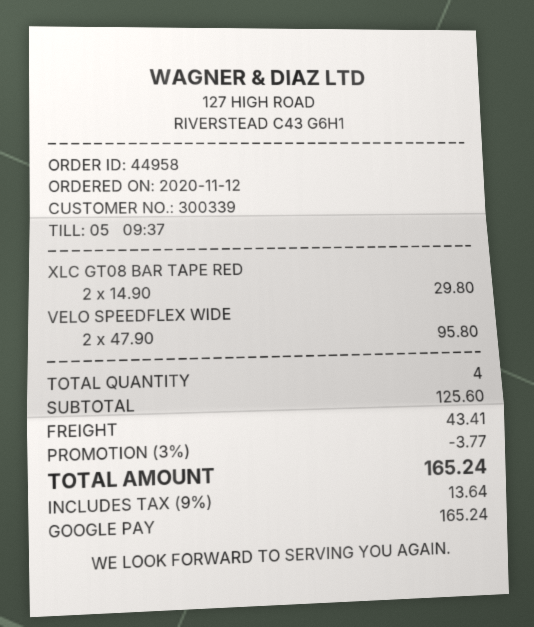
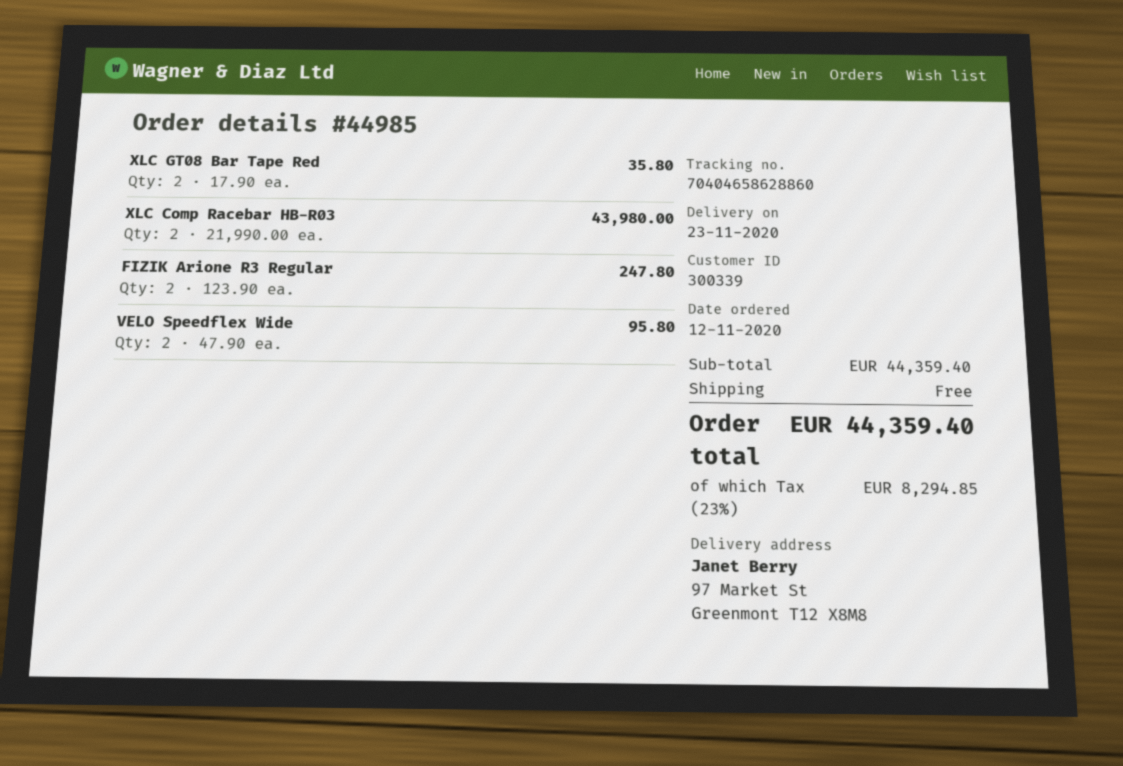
order number: 44958 -> 44985
XLC GT08 BAR TAPE RED: 2 x 14.90 = 29.80 -> 2 x 17.90 = 35.80
XLC Comp Racebar HB-R03: none -> 2 x 21990.00 = 43980.00
FIZIK Arione R3 Regular: none -> 2 x 123.90 = 247.80
subtotal: 125.60 -> 44359.40
discount: 3% = 3.77 -> none
shipping: 43.41 -> 0.00
tax: 9% = 13.64 -> 23% = 8294.85
total: 165.24 -> 44359.40

